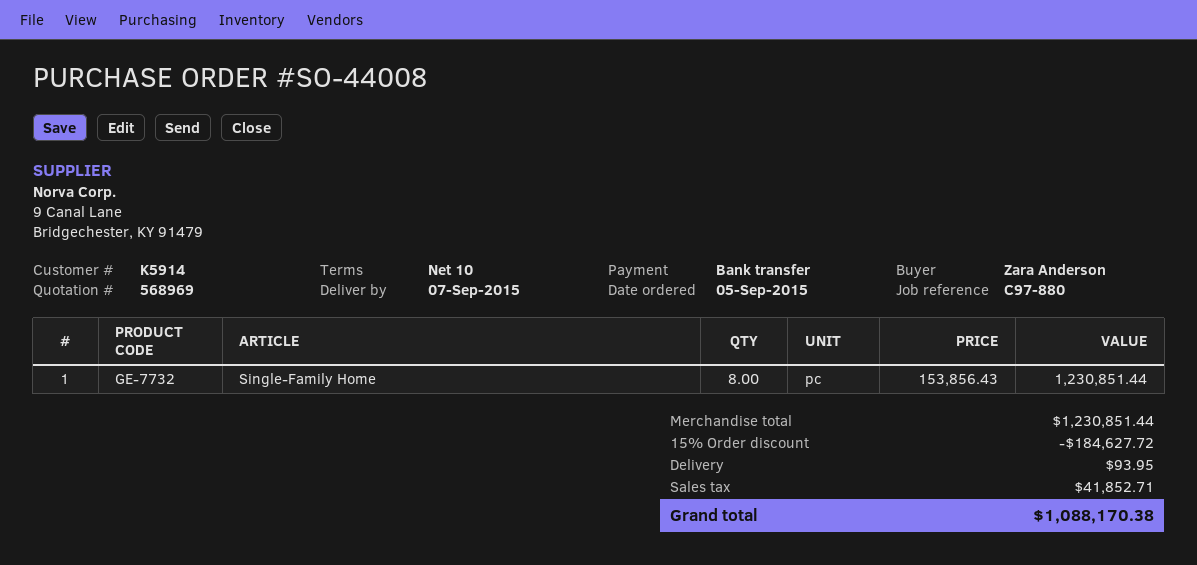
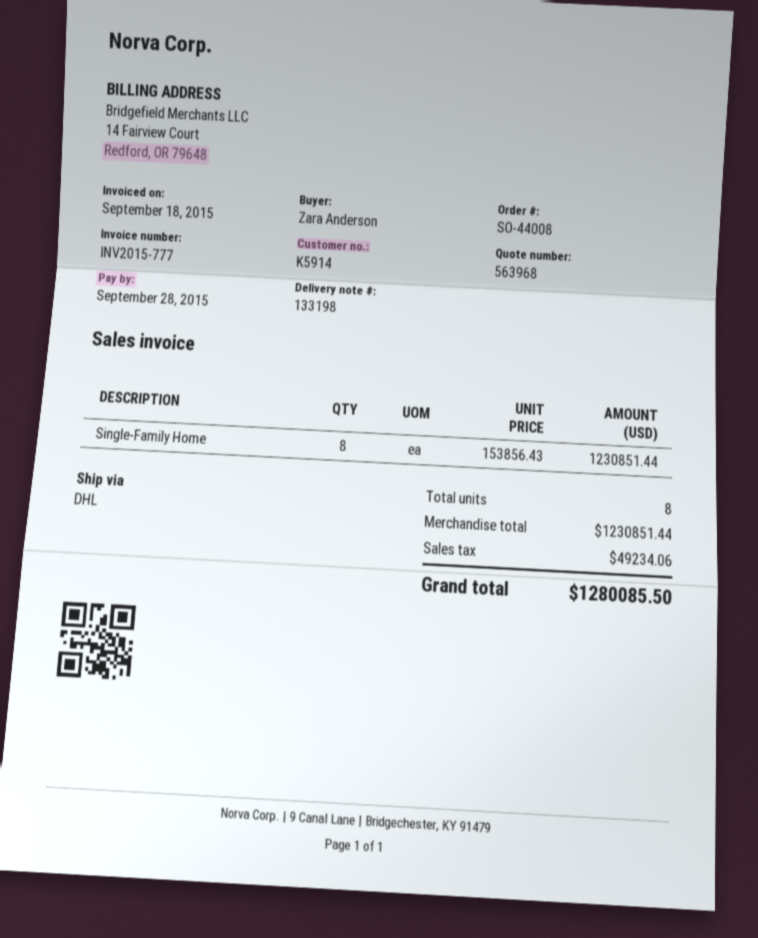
quote number: 568969 -> 563968
discount: 15% = 184627.72 -> none
shipping: 93.95 -> none
tax: 41852.71 -> 49234.06
total: 1088170.38 -> 1280085.50

